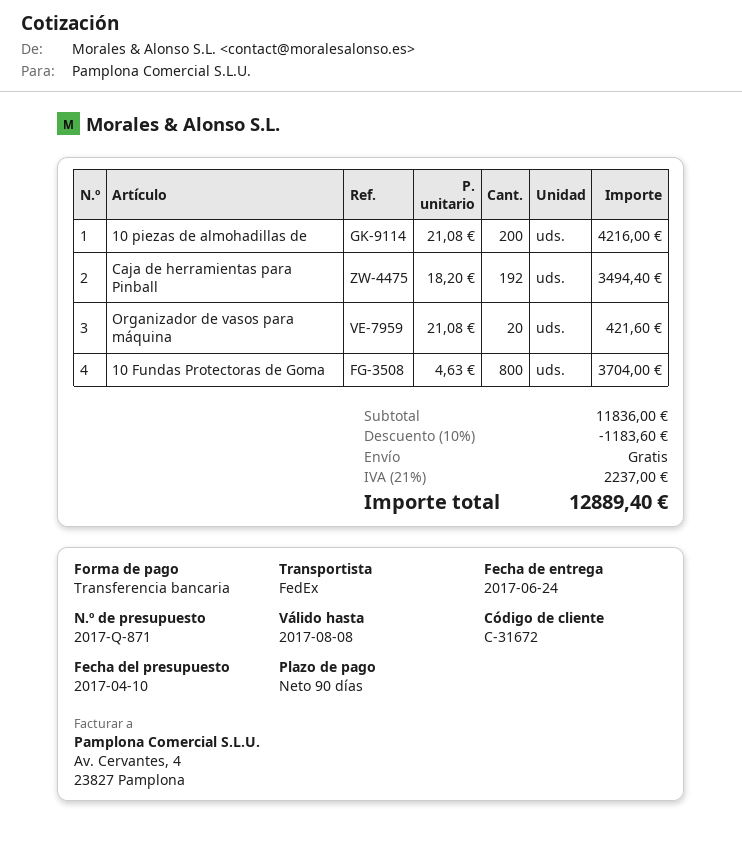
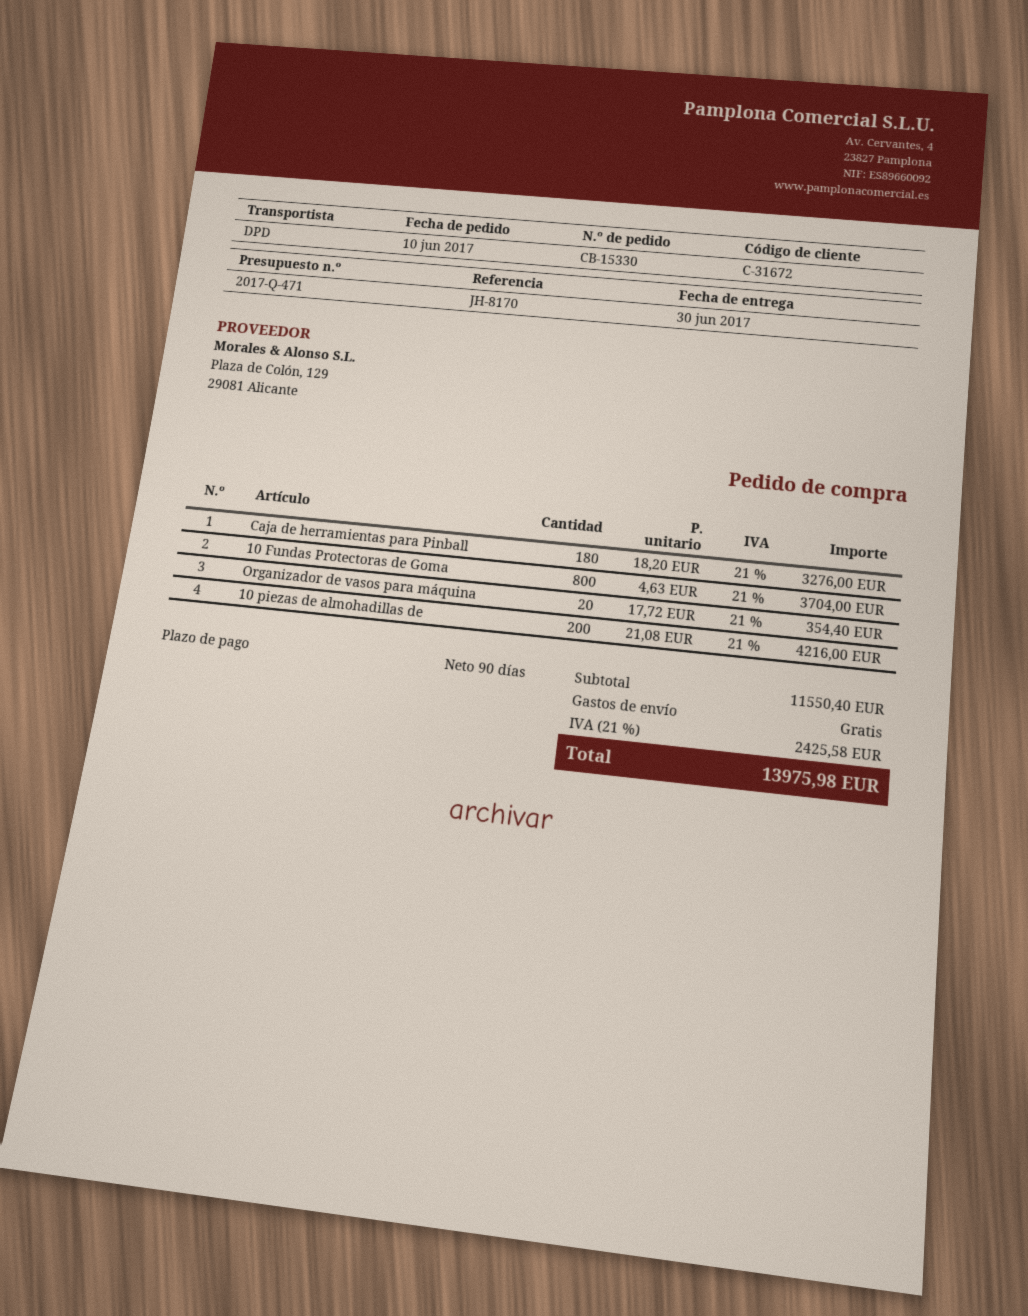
quote number: 2017-Q-871 -> 2017-Q-471
delivery date: 2017-06-24 -> 2017-06-30
shipping method: FedEx -> DPD
Caja de herramientas para Pinball: 192 x 18.20 = 3494.40 -> 180 x 18.20 = 3276.00
Organizador de vasos para máquina: 20 x 21.08 = 421.60 -> 20 x 17.72 = 354.40
subtotal: 11836.00 -> 11550.40
discount: 10% = 1183.60 -> none
tax: 21% = 2237.00 -> 21% = 2425.58
total: 12889.40 -> 13975.98

